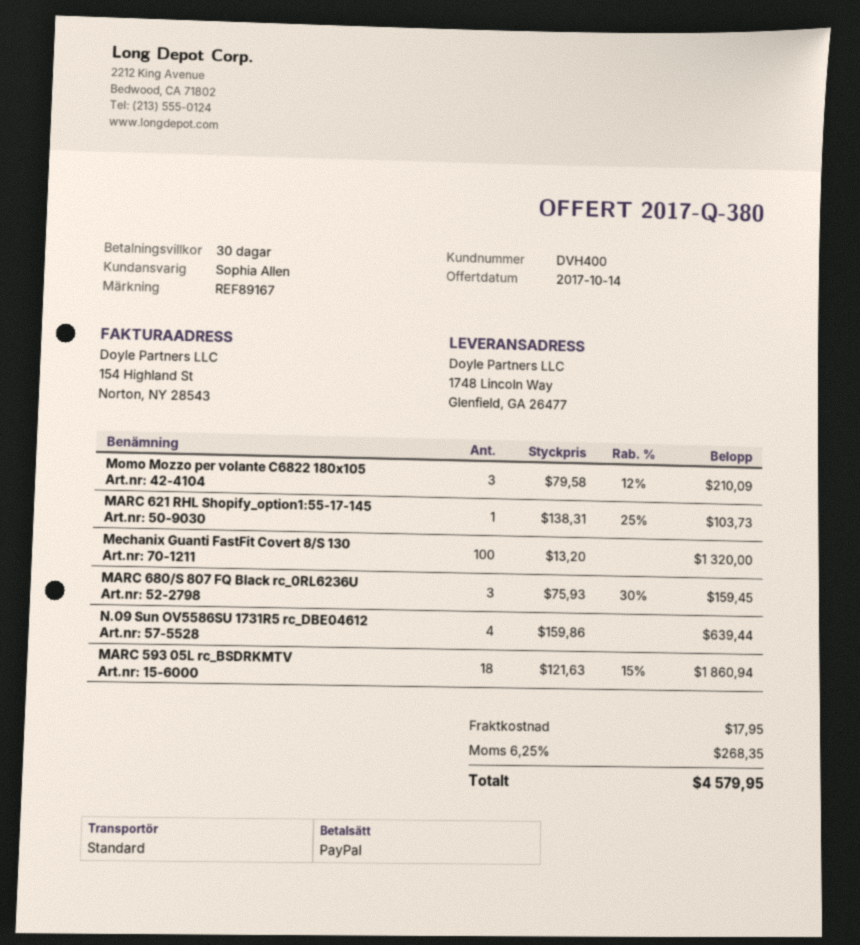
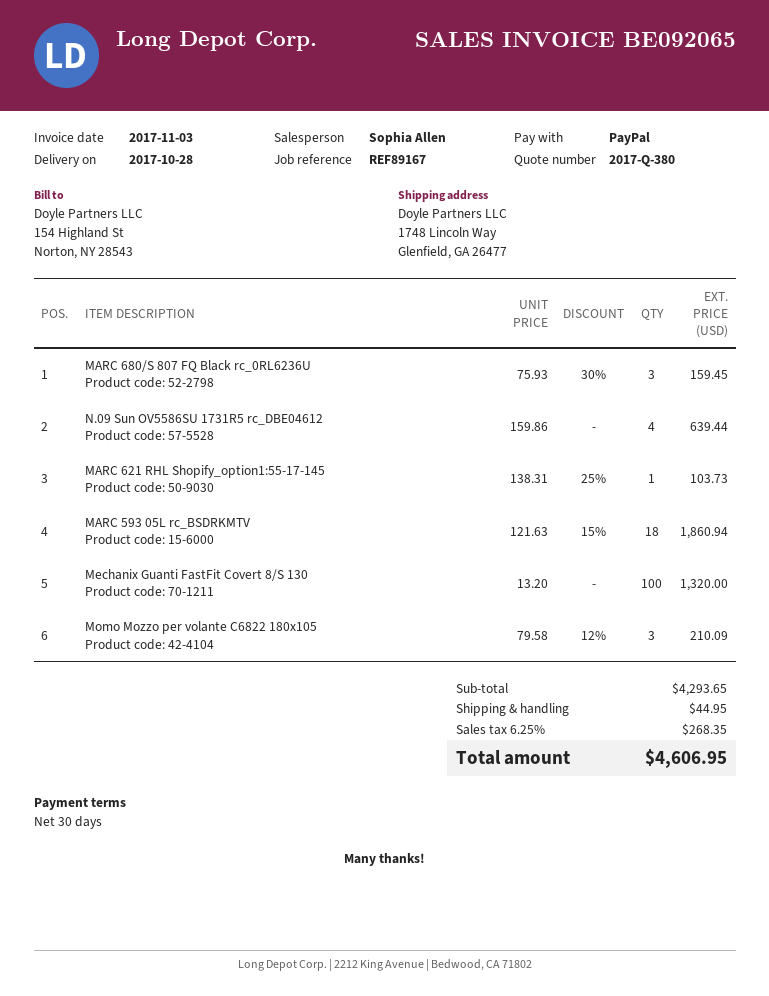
shipping: 17.95 -> 44.95
total: 4579.95 -> 4606.95

